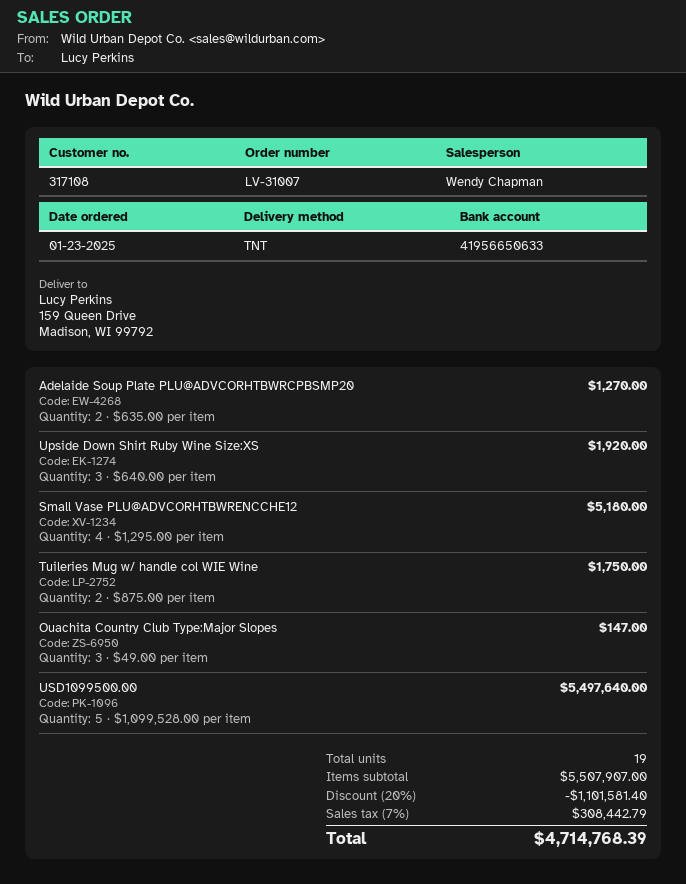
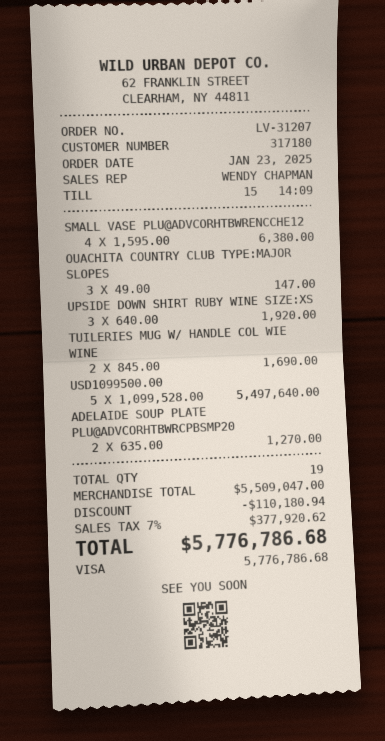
order number: LV-31007 -> LV-31207
customer number: 317108 -> 317180
Small Vase PLU@ADVCORHTBWRENCCHE12: 4 x 1295.00 = 5180.00 -> 4 x 1595.00 = 6380.00
Tuileries Mug w/ handle col WIE Wine: 2 x 875.00 = 1750.00 -> 2 x 845.00 = 1690.00
subtotal: 5507907.00 -> 5509047.00
discount: 1101581.40 -> 110180.94
tax: 7% = 308442.79 -> 7% = 377920.62
total: 4714768.39 -> 5776786.68

